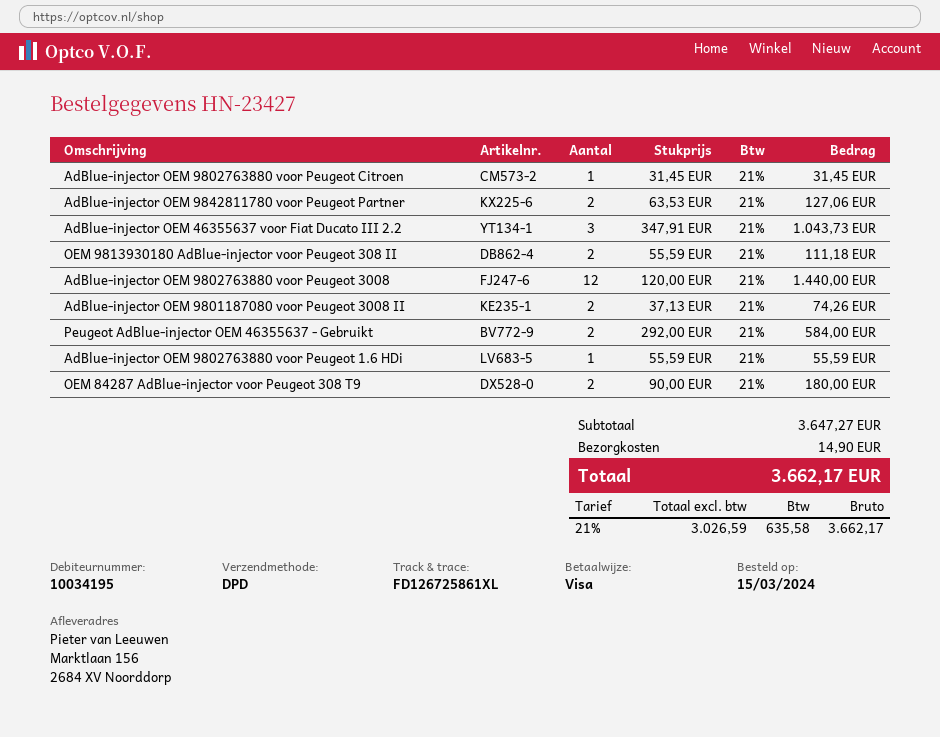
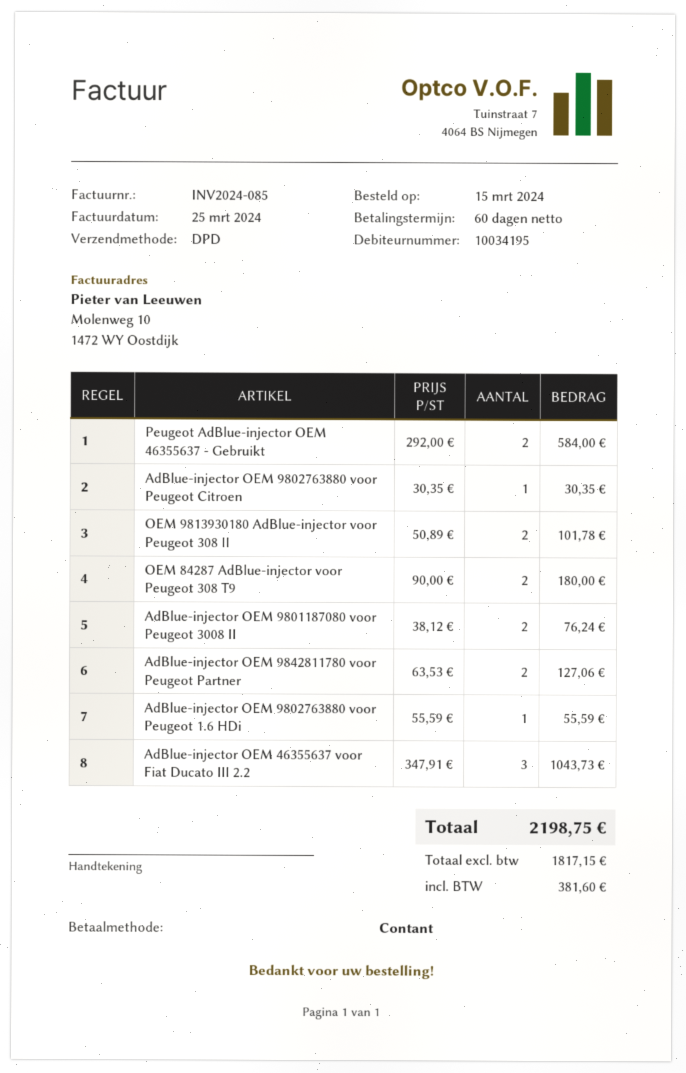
payment method: Visa -> cash
AdBlue-injector OEM 9802763880 voor Peugeot Citroen: 1 x 31.45 = 31.45 -> 1 x 30.35 = 30.35
OEM 9813930180 AdBlue-injector voor Peugeot 308 II: 2 x 55.59 = 111.18 -> 2 x 50.89 = 101.78
AdBlue-injector OEM 9802763880 voor Peugeot 3008: 12 x 120.00 = 1440.00 -> none
AdBlue-injector OEM 9801187080 voor Peugeot 3008 II: 2 x 37.13 = 74.26 -> 2 x 38.12 = 76.24
shipping: 14.90 -> none
net: 3026.59 -> 1817.15
tax: 635.58 -> 381.60
total: 3662.17 -> 2198.75

